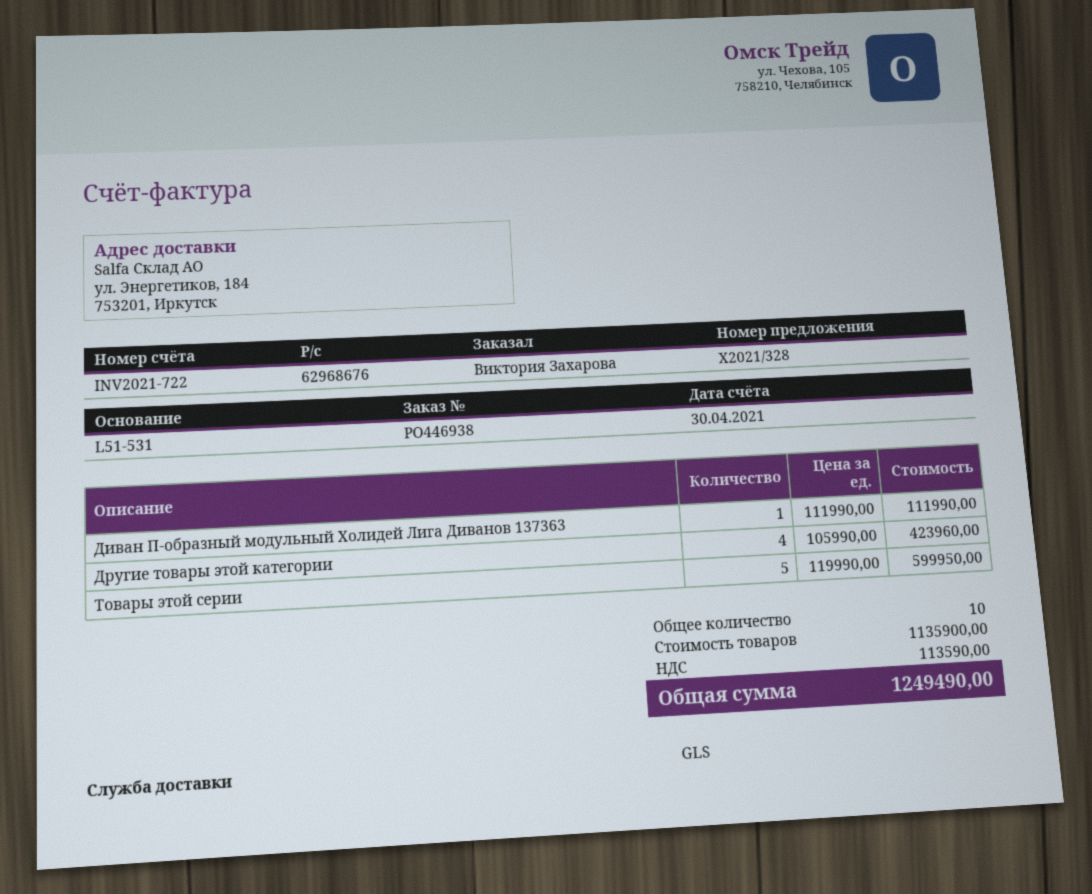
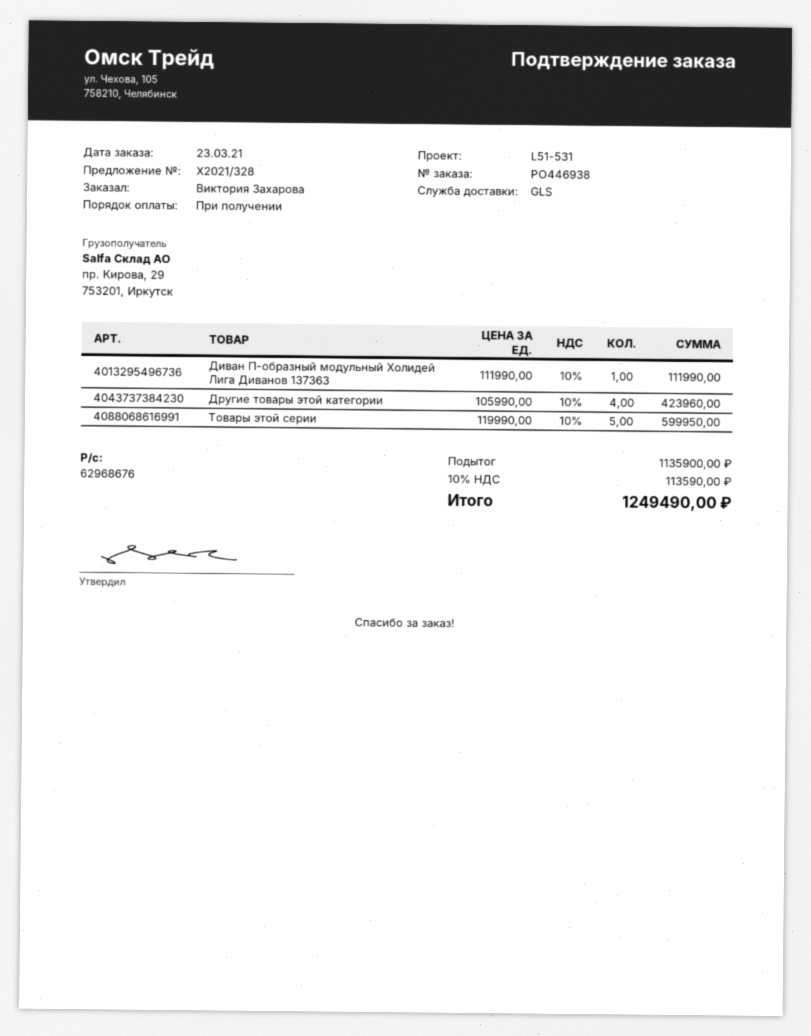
ship to: ул. Энергетиков, 184, 753201, Иркутск -> пр. Кирова, 29, 753201, Иркутск

